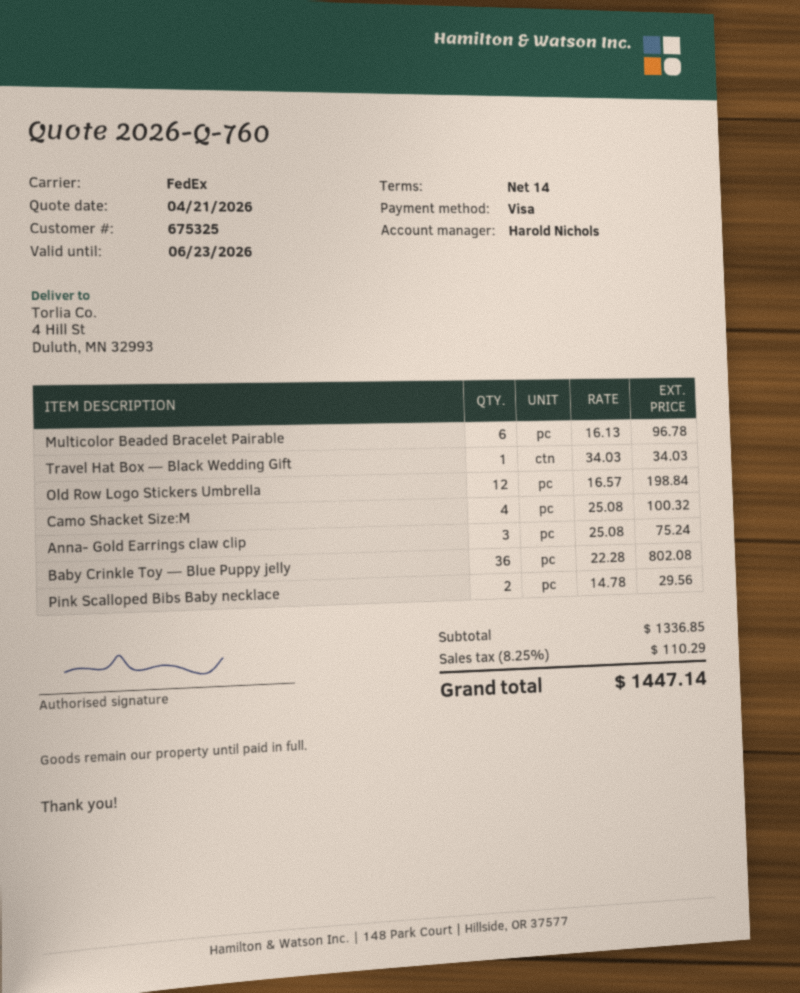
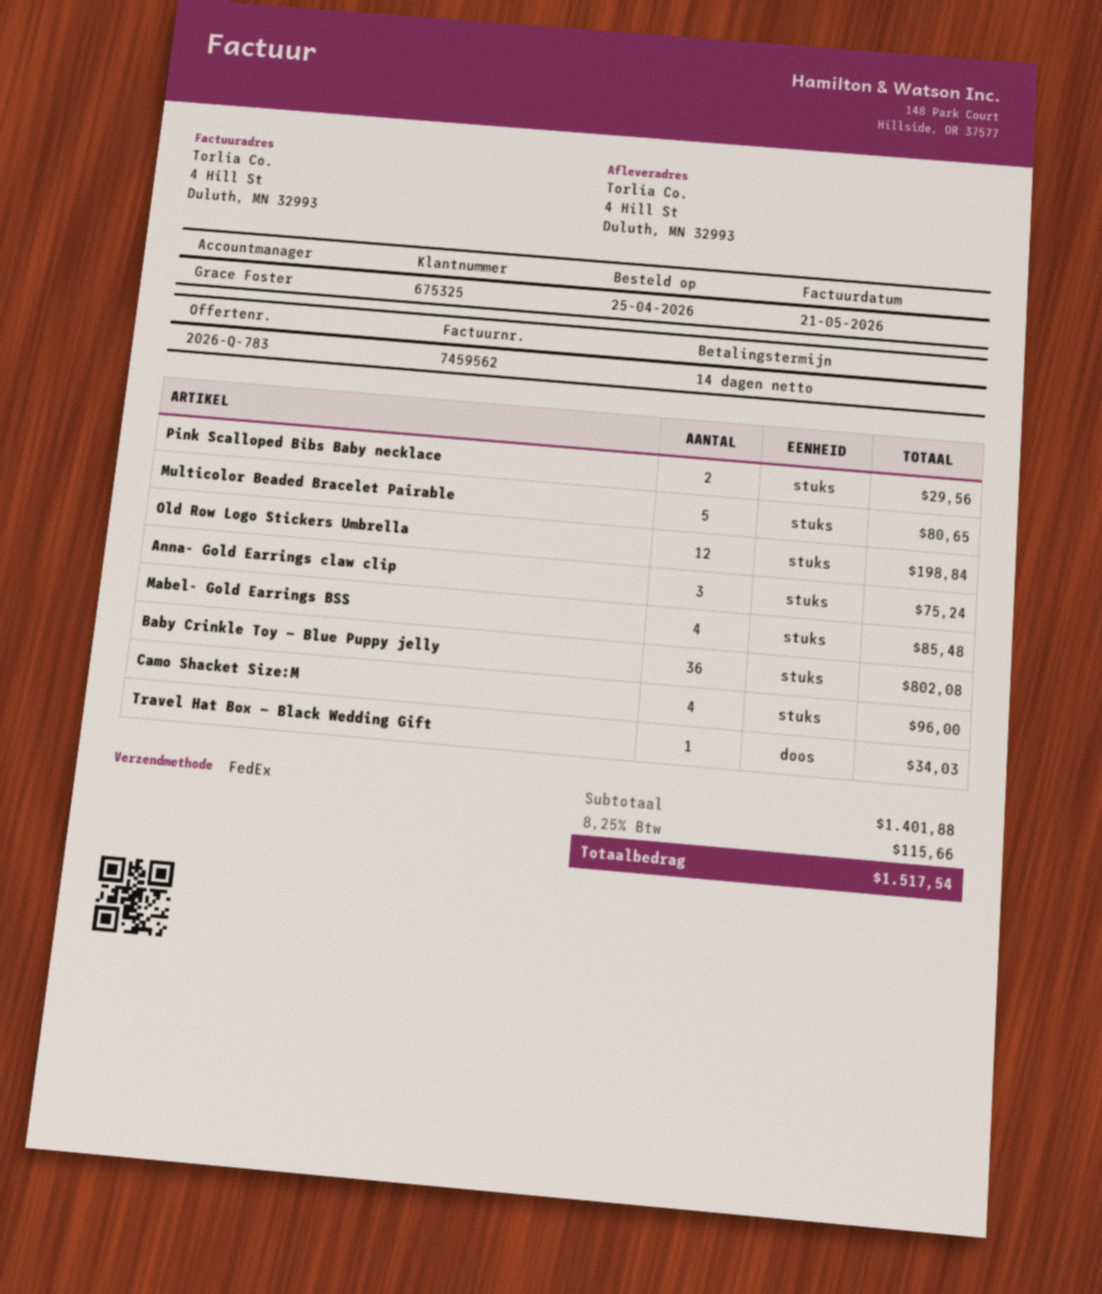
quote number: 2026-Q-760 -> 2026-Q-783
sales rep: Harold Nichols -> Grace Foster
Multicolor Beaded Bracelet Pairable: 6 for 96.78 -> 5 for 80.65
Camo Shacket Size:M: 4 for 100.32 -> 4 for 96.00
Mabel- Gold Earrings BSS: none -> 4 for 85.48
subtotal: 1336.85 -> 1401.88
tax: 8.25% = 110.29 -> 8.25% = 115.66
total: 1447.14 -> 1517.54

